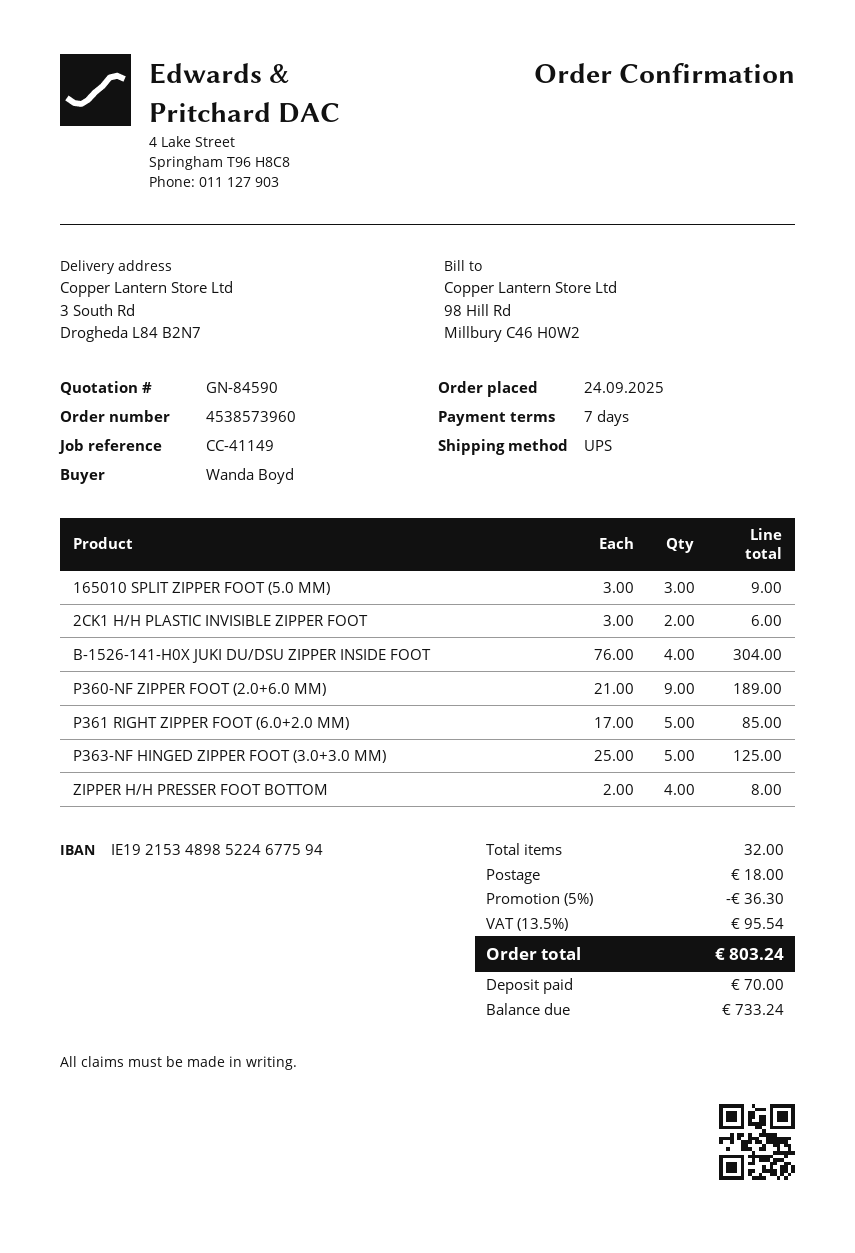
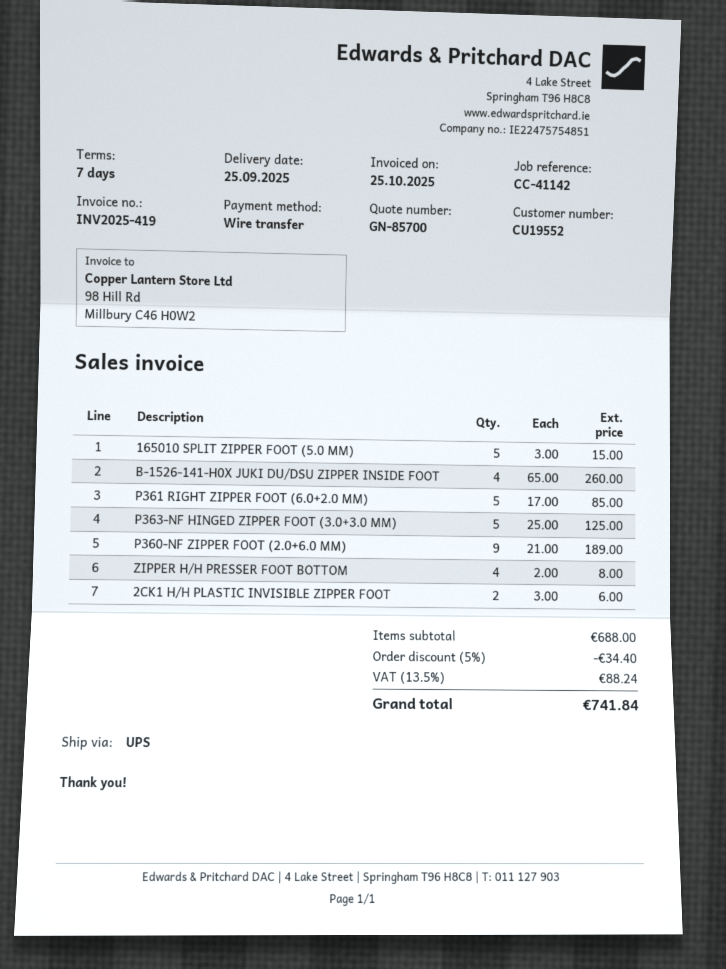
quote number: GN-84590 -> GN-85700
reference: CC-41149 -> CC-41142
165010 SPLIT ZIPPER FOOT (5.0 MM): 3 x 3.00 = 9.00 -> 5 x 3.00 = 15.00
B-1526-141-H0X JUKI DU/DSU ZIPPER INSIDE FOOT: 4 x 76.00 = 304.00 -> 4 x 65.00 = 260.00
discount: 5% = 36.30 -> 5% = 34.40
shipping: 18.00 -> none
tax: 13.5% = 95.54 -> 13.5% = 88.24
total: 803.24 -> 741.84

